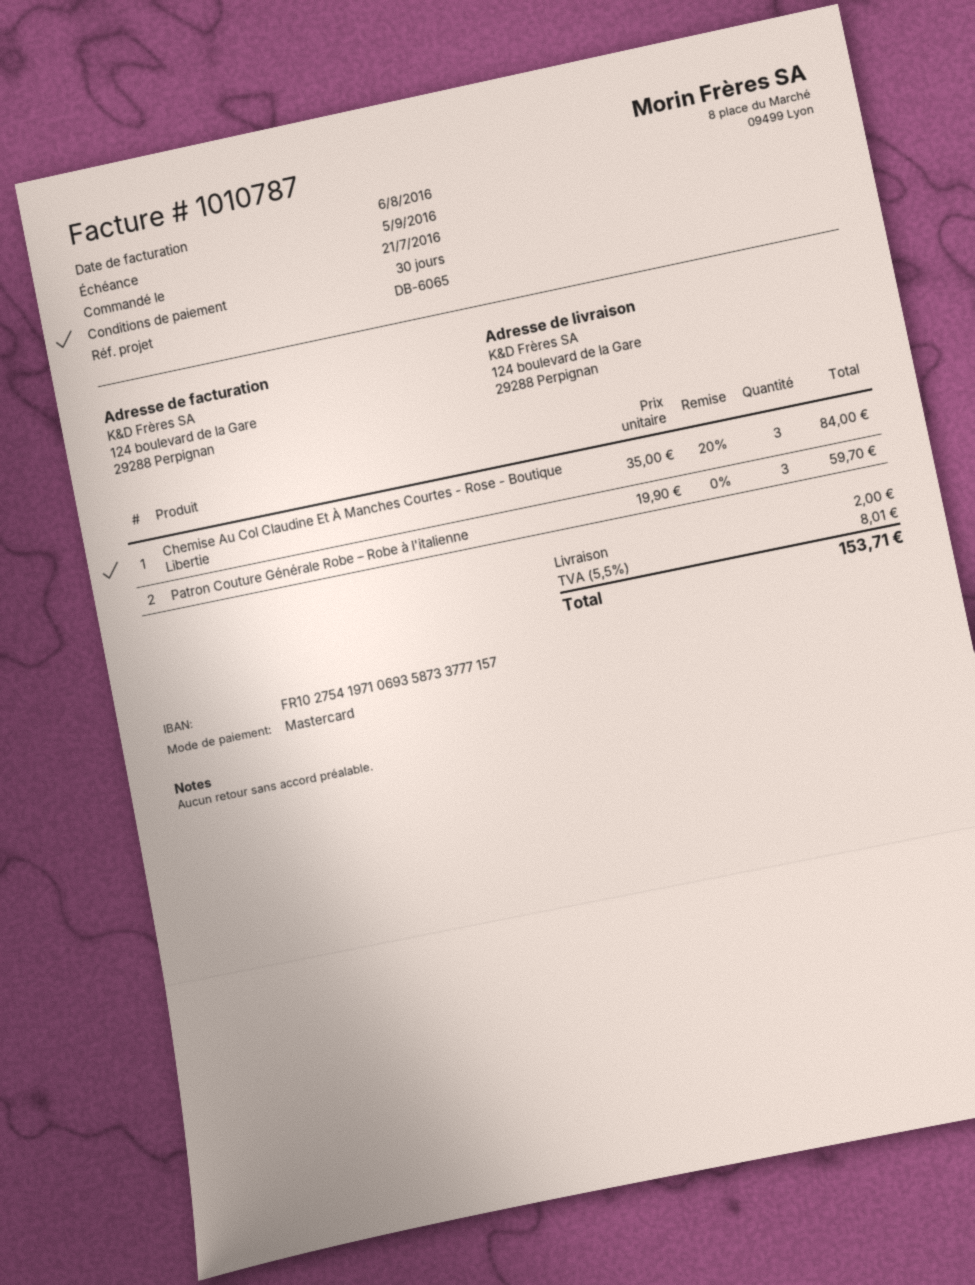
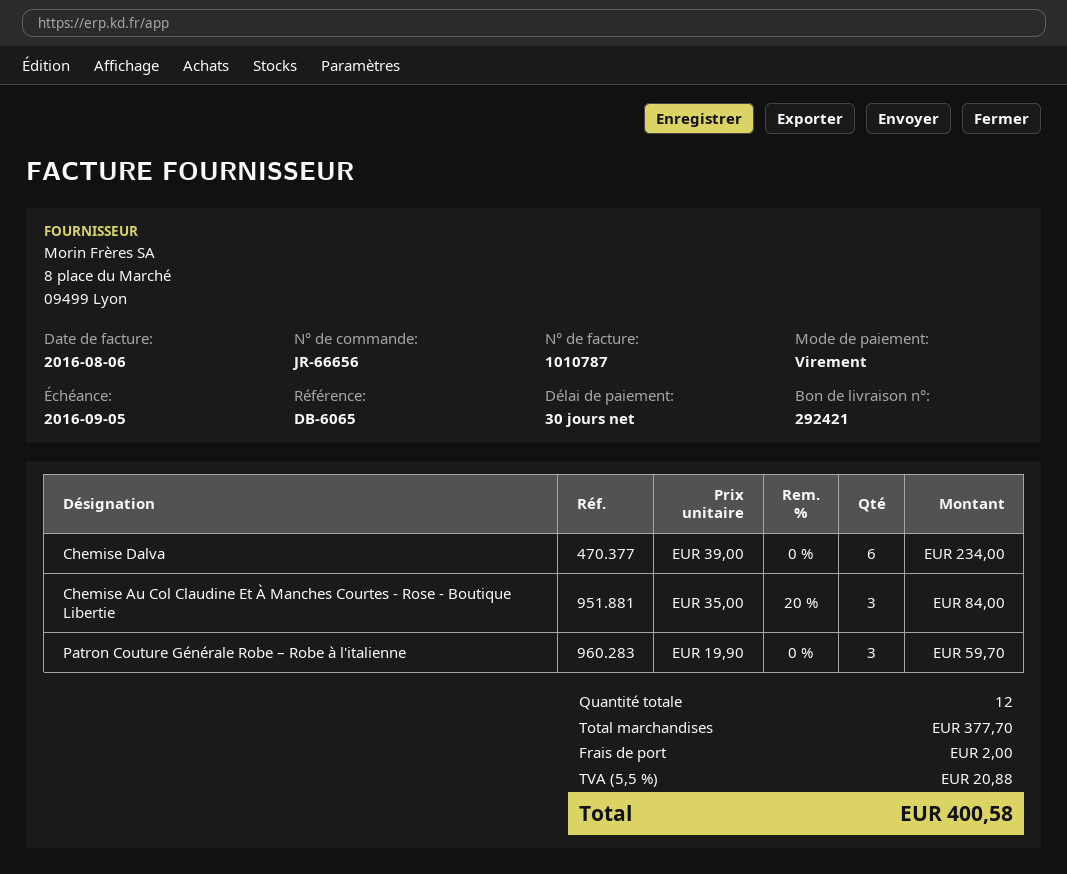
payment method: Mastercard -> bank transfer
Chemise Dalva: none -> 6 x 39.00 = 234.00
tax: 5.5% = 8.01 -> 5.5% = 20.88
total: 153.71 -> 400.58

